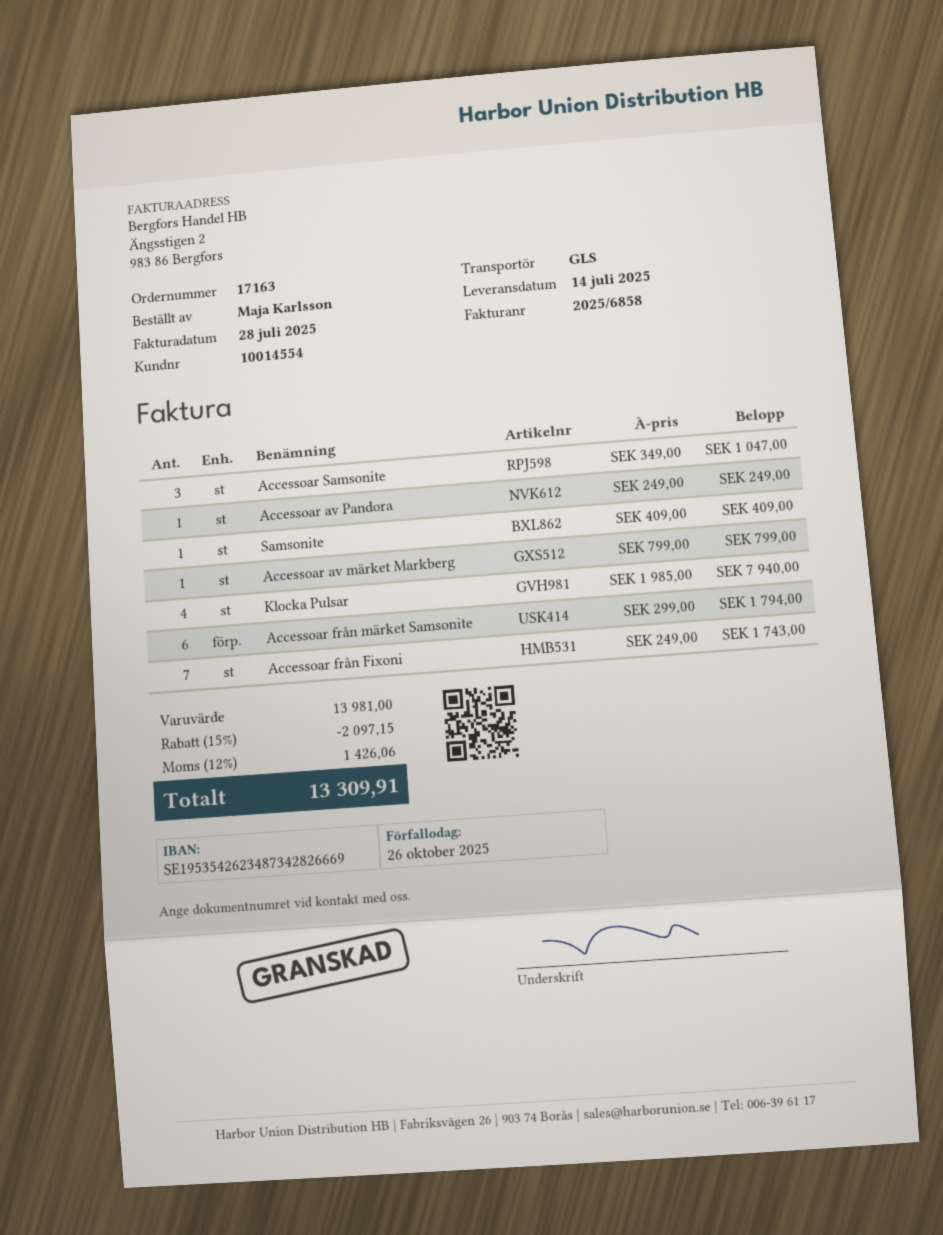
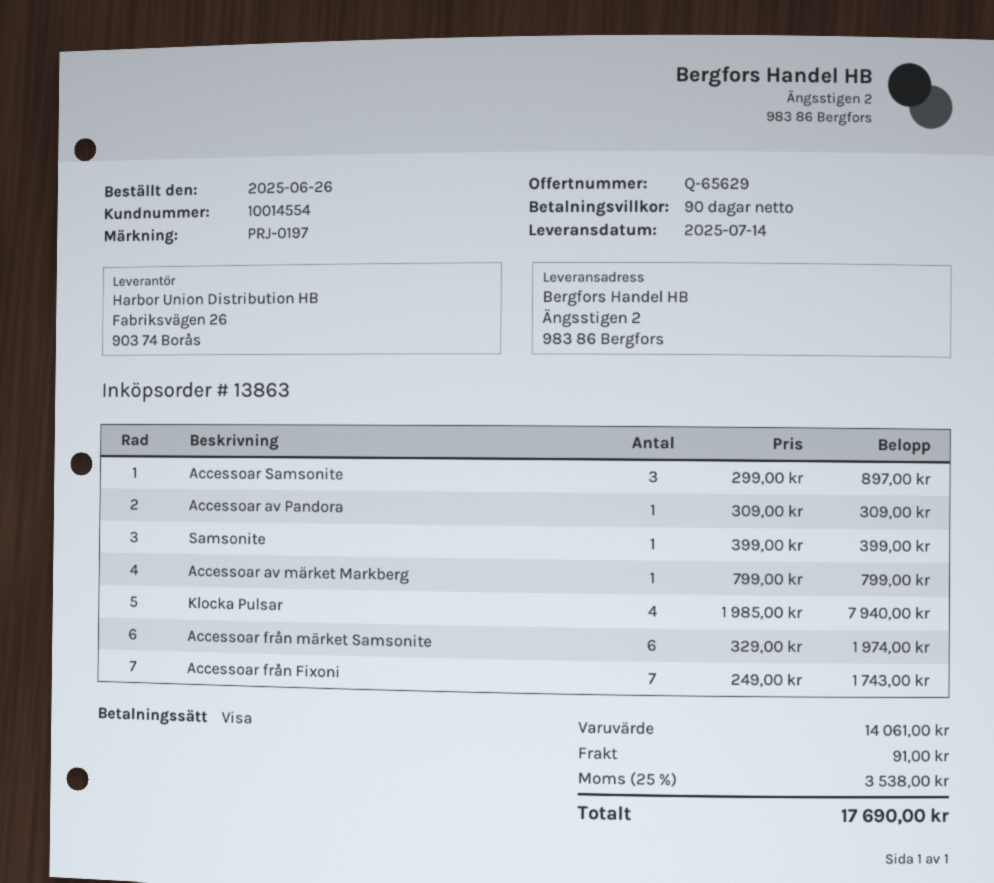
order number: 17163 -> 13863
Accessoar Samsonite: 3 x 349.00 = 1047.00 -> 3 x 299.00 = 897.00
Accessoar av Pandora: 1 x 249.00 = 249.00 -> 1 x 309.00 = 309.00
Samsonite: 1 x 409.00 = 409.00 -> 1 x 399.00 = 399.00
Accessoar från märket Samsonite: 6 x 299.00 = 1794.00 -> 6 x 329.00 = 1974.00
subtotal: 13981.00 -> 14061.00
discount: 15% = 2097.15 -> none
shipping: none -> 91.00
tax: 12% = 1426.06 -> 25% = 3538.00
total: 13309.91 -> 17690.00

